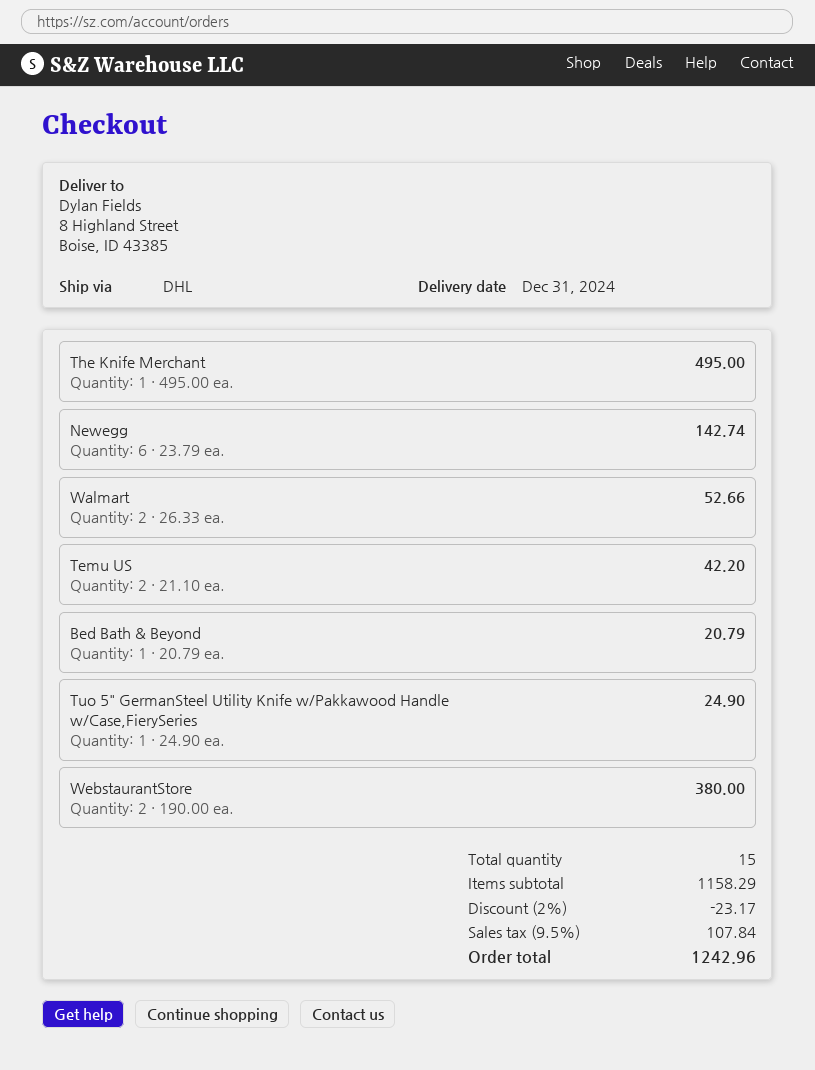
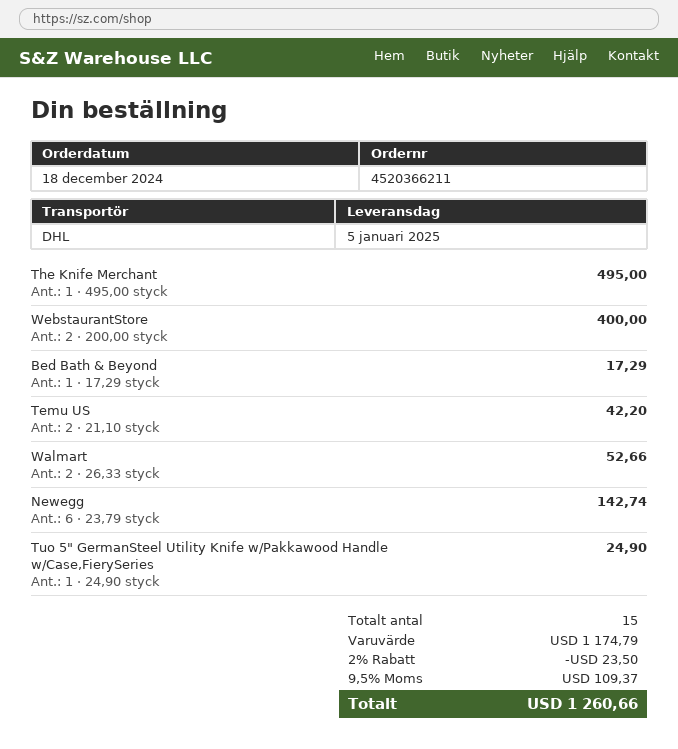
delivery date: 2024-12-31 -> 2025-01-05
Bed Bath & Beyond: 1 x 20.79 = 20.79 -> 1 x 17.29 = 17.29
WebstaurantStore: 2 x 190.00 = 380.00 -> 2 x 200.00 = 400.00
subtotal: 1158.29 -> 1174.79
discount: 2% = 23.17 -> 2% = 23.50
tax: 9.5% = 107.84 -> 9.5% = 109.37
total: 1242.96 -> 1260.66

